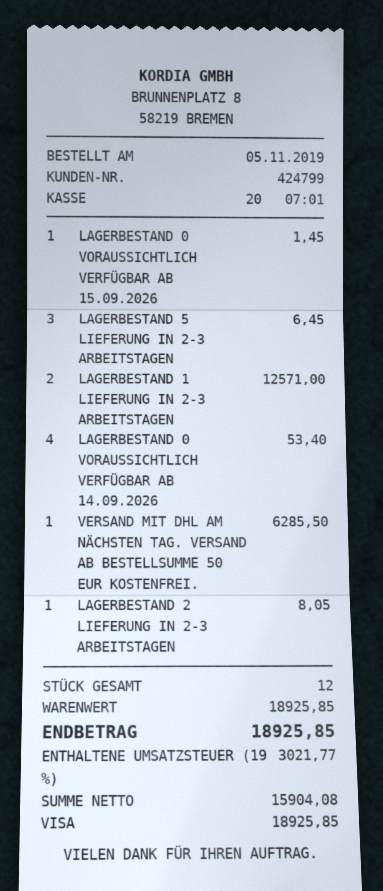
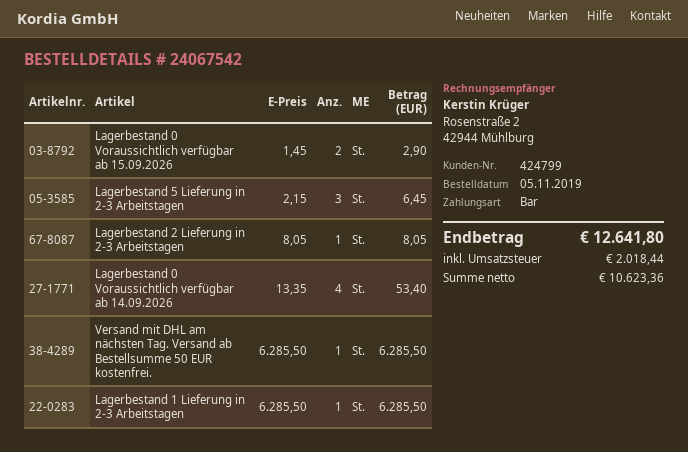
payment method: Visa -> cash
LAGERBESTAND 0 VORAUSSICHTLICH VERFÜGBAR AB 15.09.2026: 1 for 1.45 -> 2 for 2.90
LAGERBESTAND 1 LIEFERUNG IN 2-3 ARBEITSTAGEN: 2 for 12571.00 -> 1 for 6285.50
net: 15904.08 -> 10623.36
tax: 3021.77 -> 2018.44
total: 18925.85 -> 12641.80

